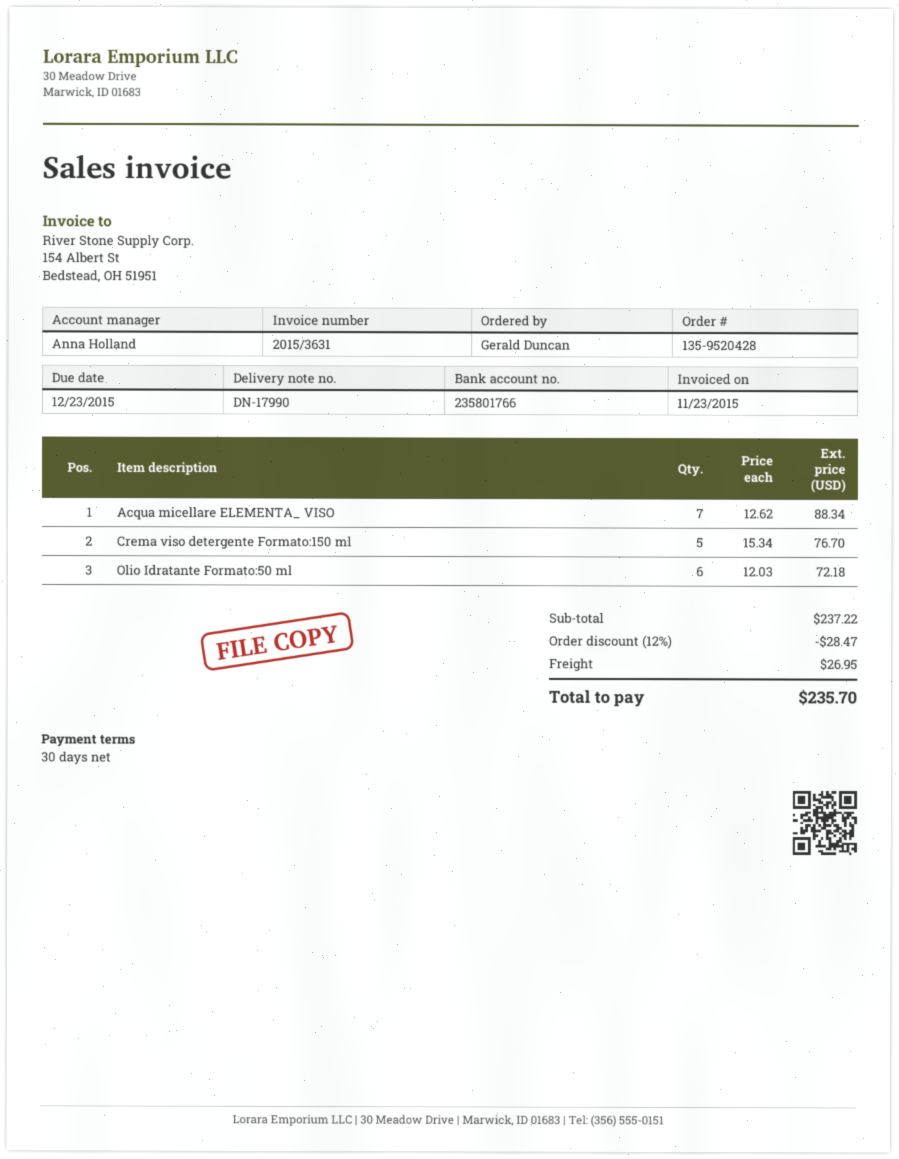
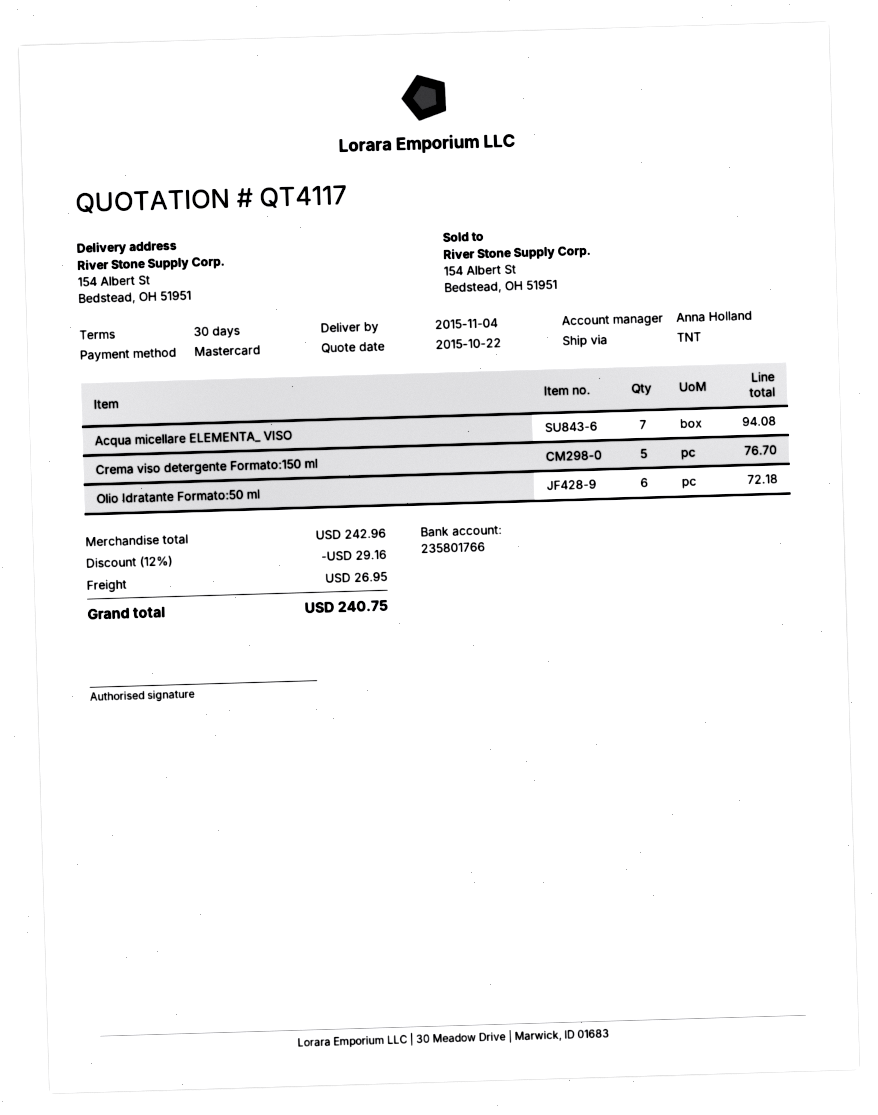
Acqua micellare ELEMENTA_ VISO: 7 for 88.34 -> 7 for 94.08
subtotal: 237.22 -> 242.96
discount: 12% = 28.47 -> 12% = 29.16
total: 235.70 -> 240.75

